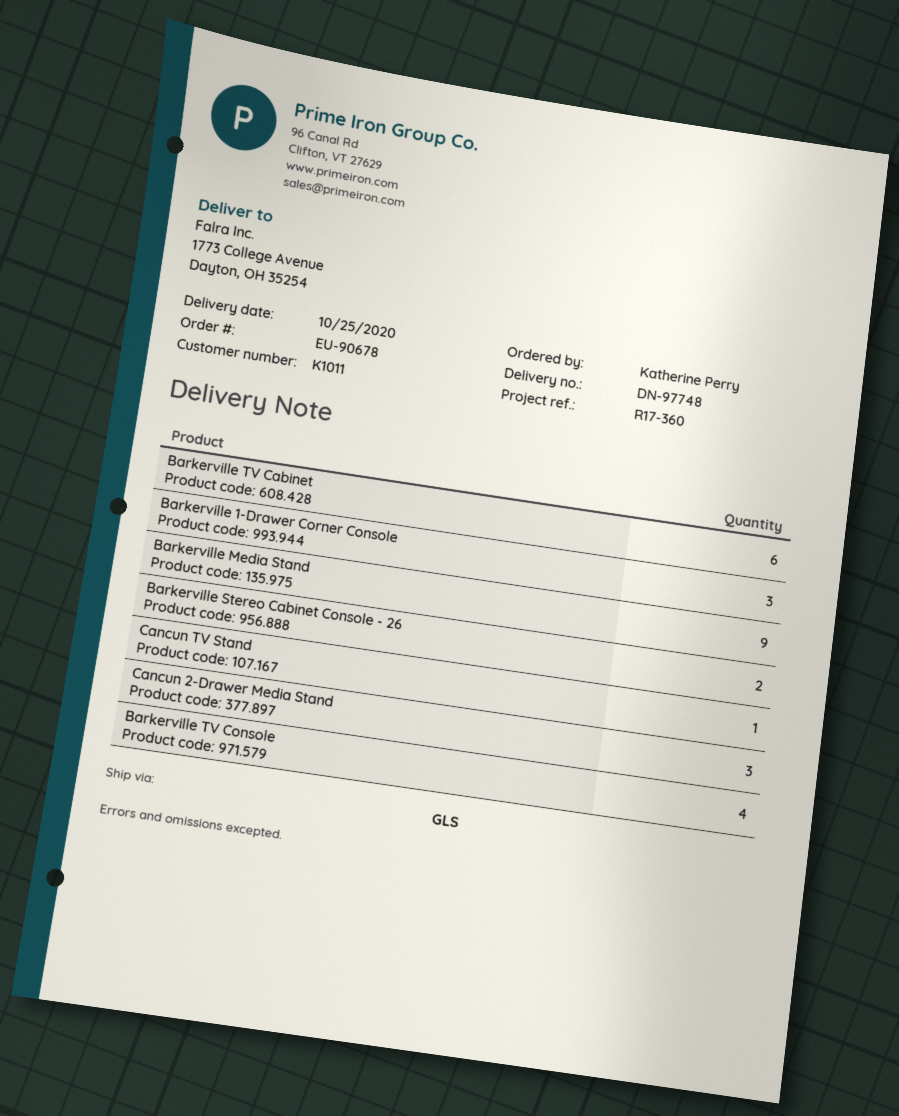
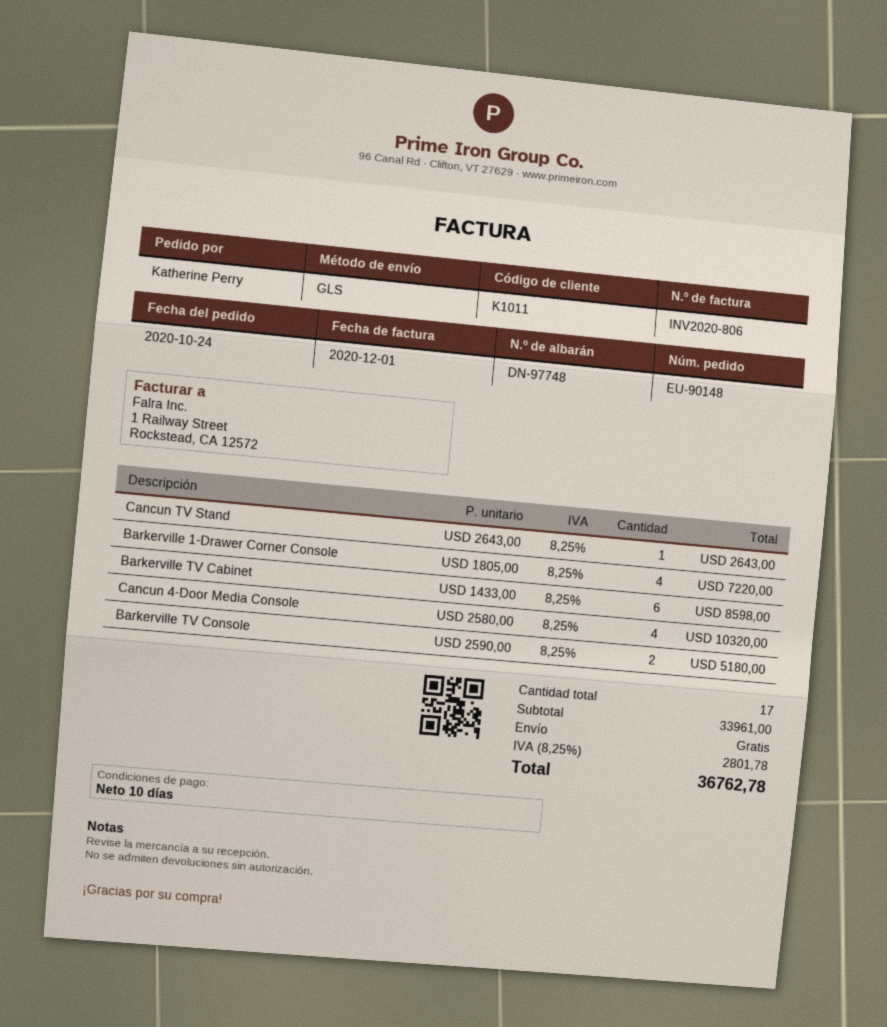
order number: EU-90678 -> EU-90148
Barkerville 1-Drawer Corner Console: 3 -> 4
Barkerville Media Stand: 9 -> none
Barkerville Stereo Cabinet Console - 26: 2 -> none
Cancun 2-Drawer Media Stand: 3 -> none
Barkerville TV Console: 4 -> 2
Cancun 4-Door Media Console: none -> 4

